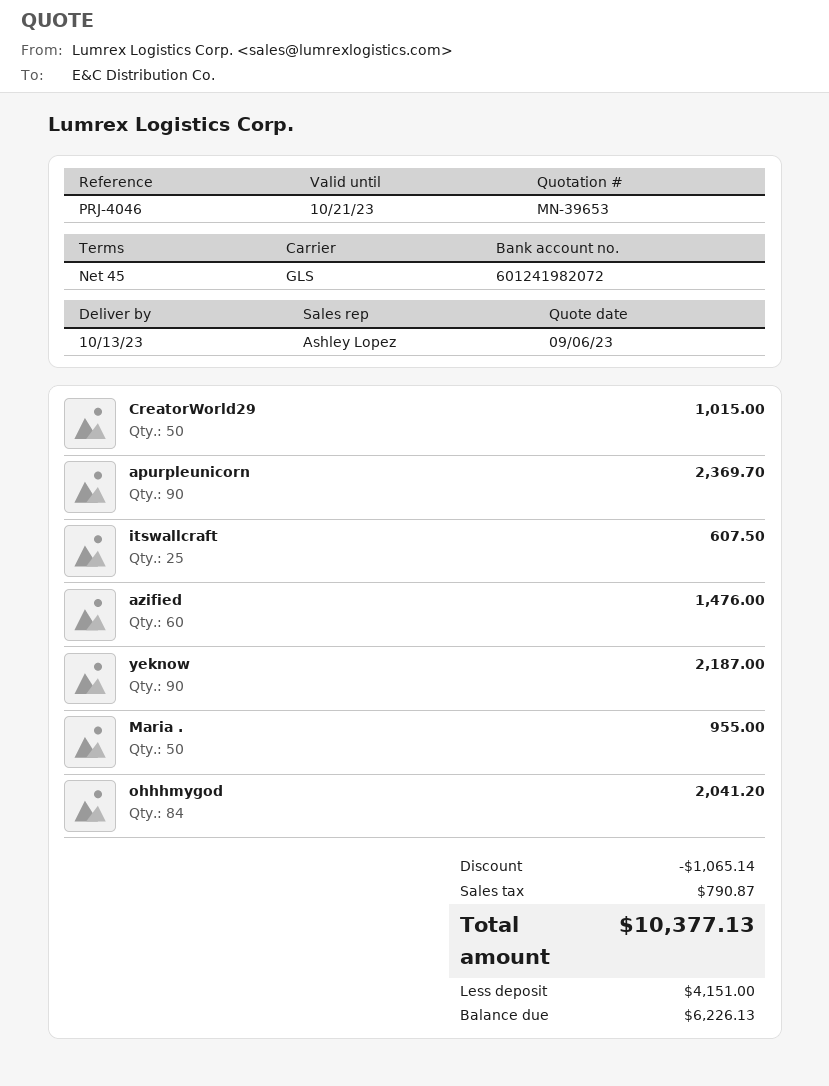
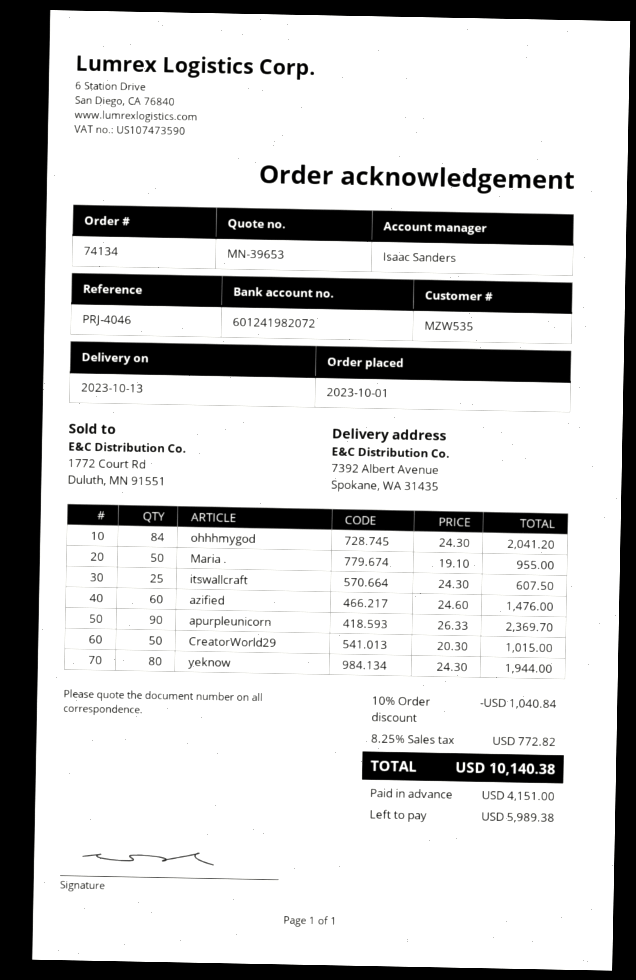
sales rep: Ashley Lopez -> Isaac Sanders
yeknow: 90 for 2187.00 -> 80 for 1944.00
discount: 1065.14 -> 1040.84
tax: 790.87 -> 772.82
total: 10377.13 -> 10140.38
balance: 6226.13 -> 5989.38

